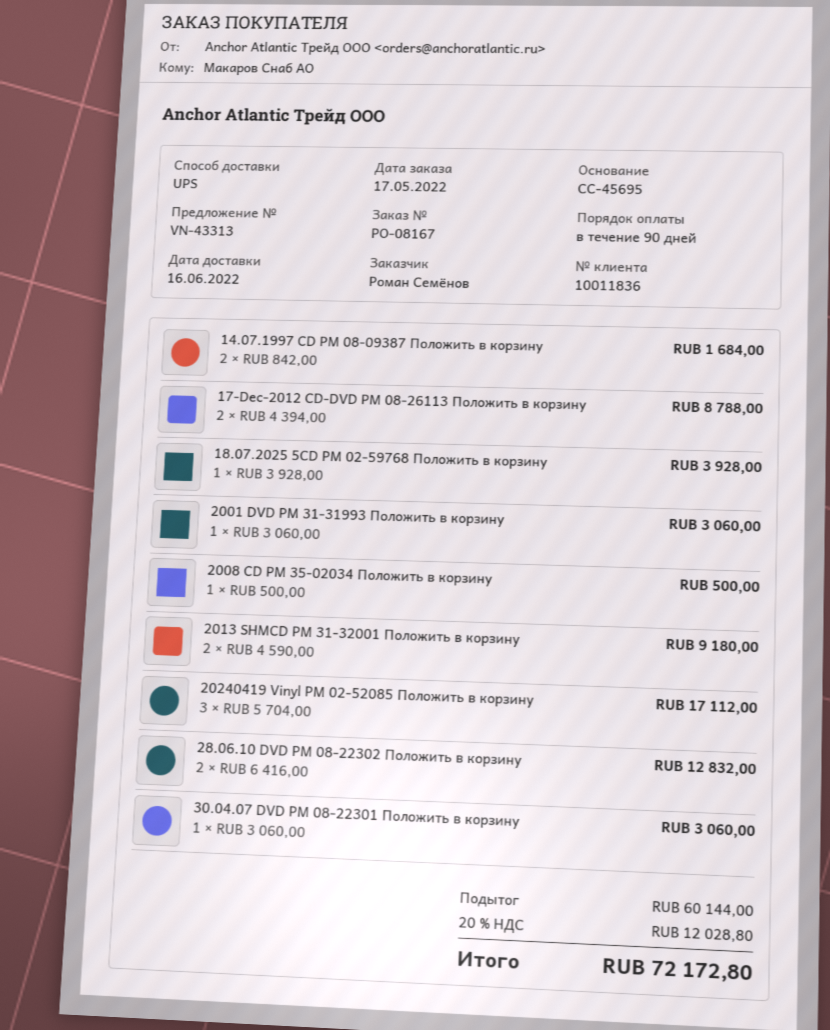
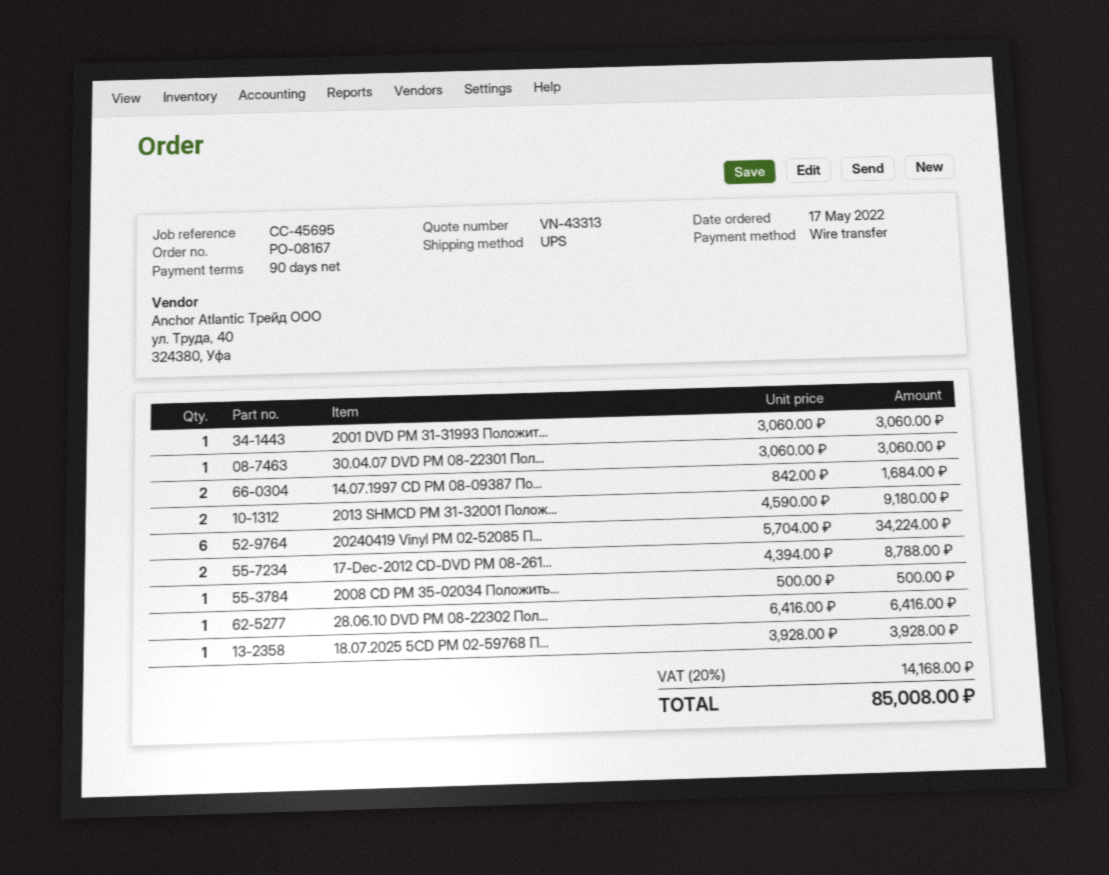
20240419 Vinyl PM 02-52085 Положить в корзину: 3 x 5704.00 = 17112.00 -> 6 x 5704.00 = 34224.00
28.06.10 DVD PM 08-22302 Положить в корзину: 2 x 6416.00 = 12832.00 -> 1 x 6416.00 = 6416.00
tax: 20% = 12028.80 -> 20% = 14168.00
total: 72172.80 -> 85008.00

